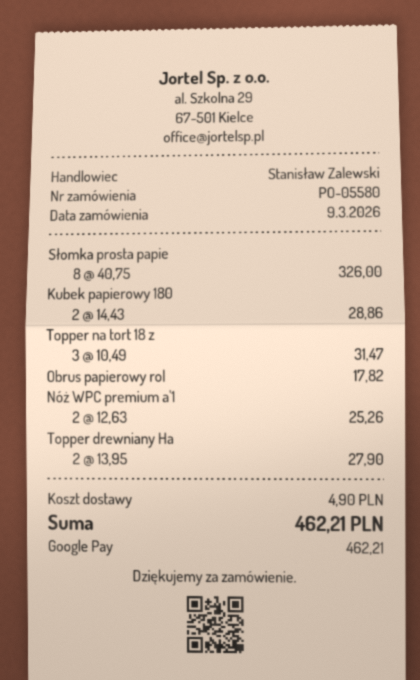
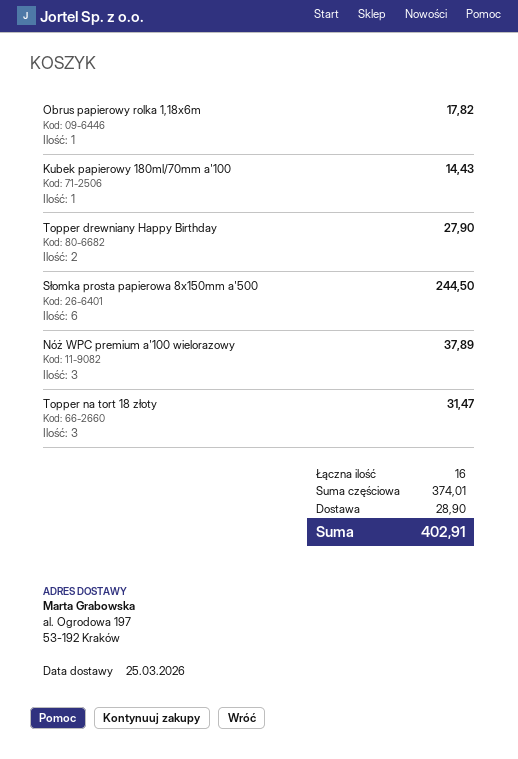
Słomka prosta papie: 8 for 326.00 -> 6 for 244.50
Kubek papierowy 180: 2 for 28.86 -> 1 for 14.43
Nóż WPC premium a'1: 2 for 25.26 -> 3 for 37.89
shipping: 4.90 -> 28.90
total: 462.21 -> 402.91

